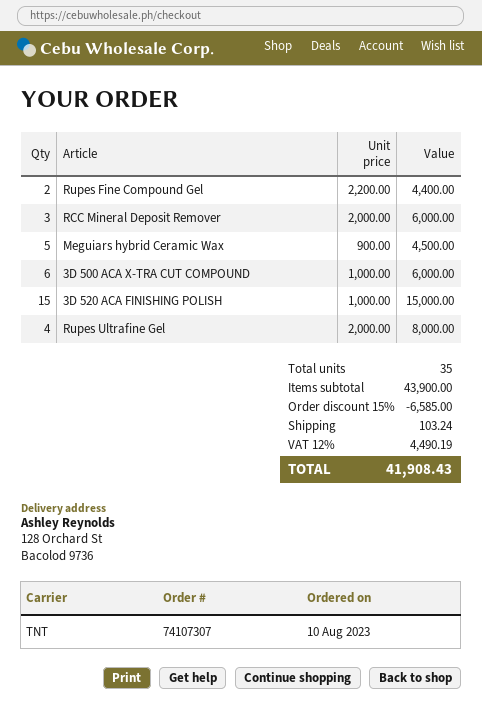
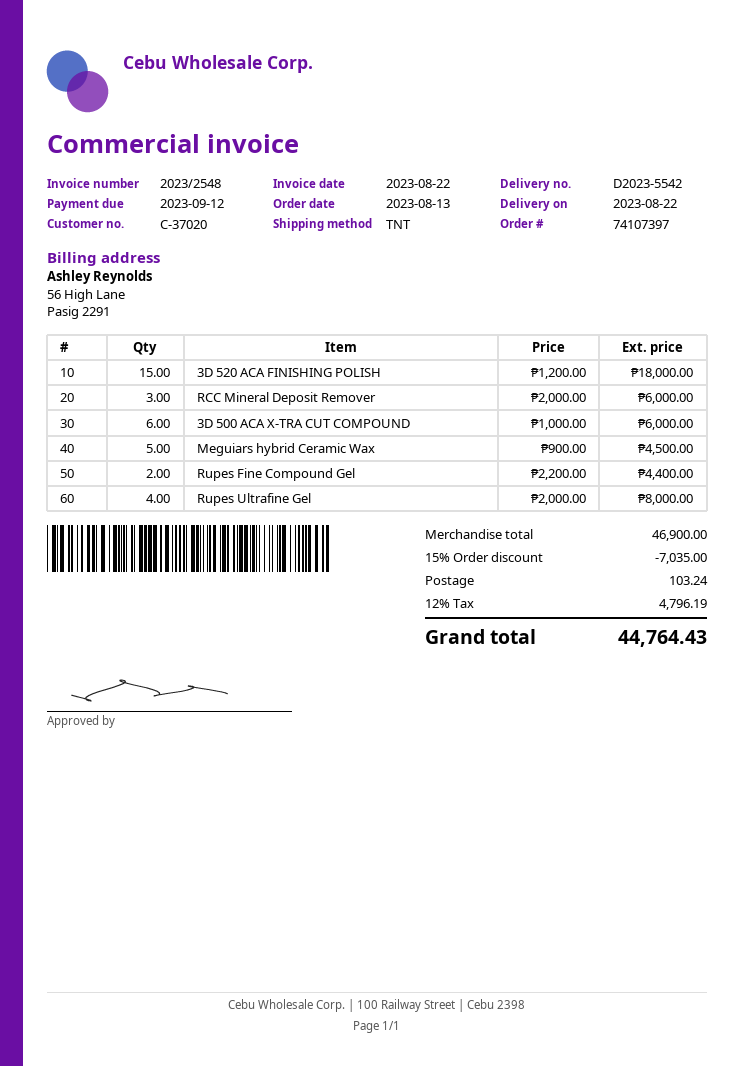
order number: 74107307 -> 74107397
order date: 2023-08-10 -> 2023-08-13
3D 520 ACA FINISHING POLISH: 15 x 1000.00 = 15000.00 -> 15 x 1200.00 = 18000.00
subtotal: 43900.00 -> 46900.00
discount: 15% = 6585.00 -> 15% = 7035.00
tax: 12% = 4490.19 -> 12% = 4796.19
total: 41908.43 -> 44764.43

